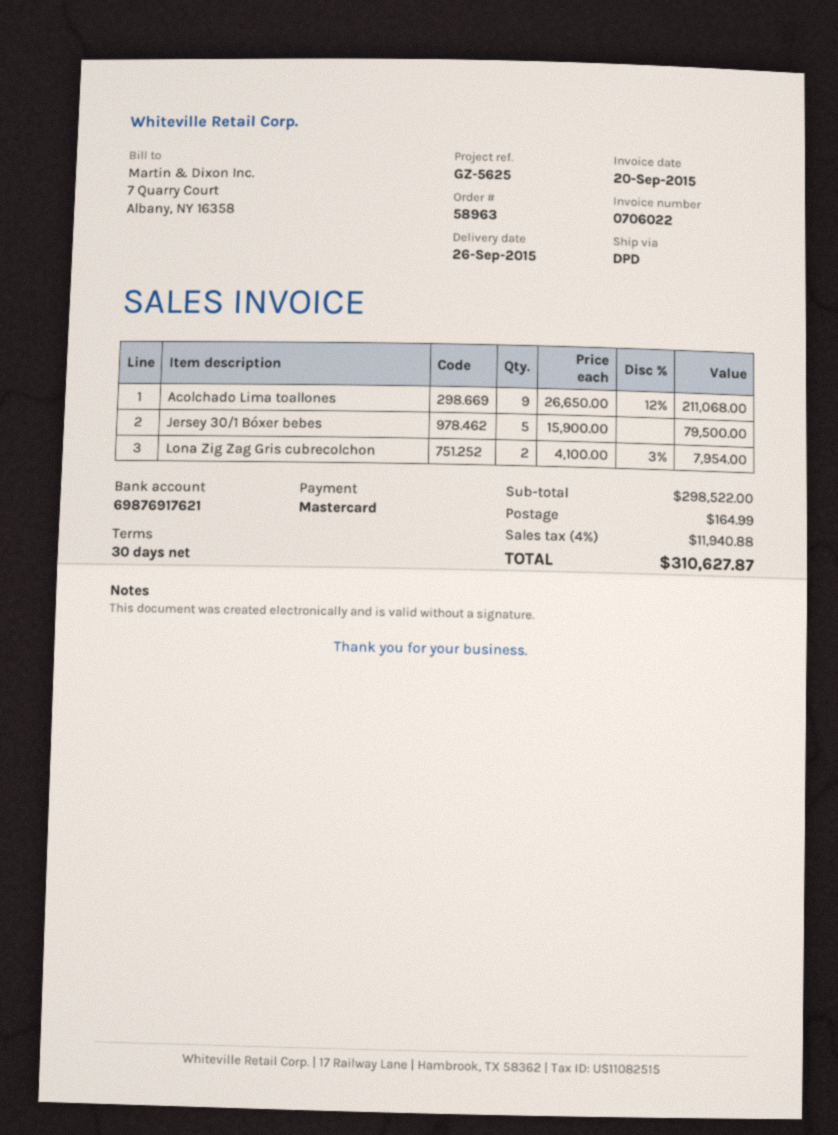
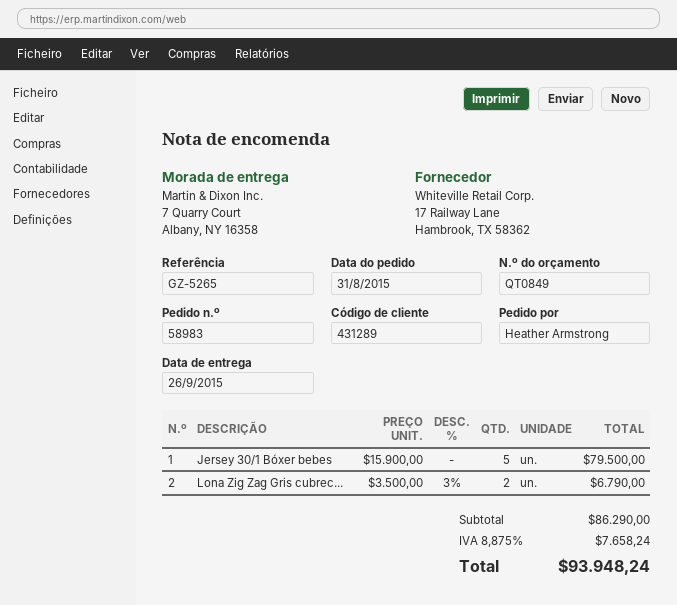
order number: 58963 -> 58983
reference: GZ-5625 -> GZ-5265
Acolchado Lima toallones: 9 x 26650.00 - 12% = 211068.00 -> none
Lona Zig Zag Gris cubrecolchon: 2 x 4100.00 - 3% = 7954.00 -> 2 x 3500.00 - 3% = 6790.00
subtotal: 298522.00 -> 86290.00
shipping: 164.99 -> none
tax: 4% = 11940.88 -> 8.875% = 7658.24
total: 310627.87 -> 93948.24

